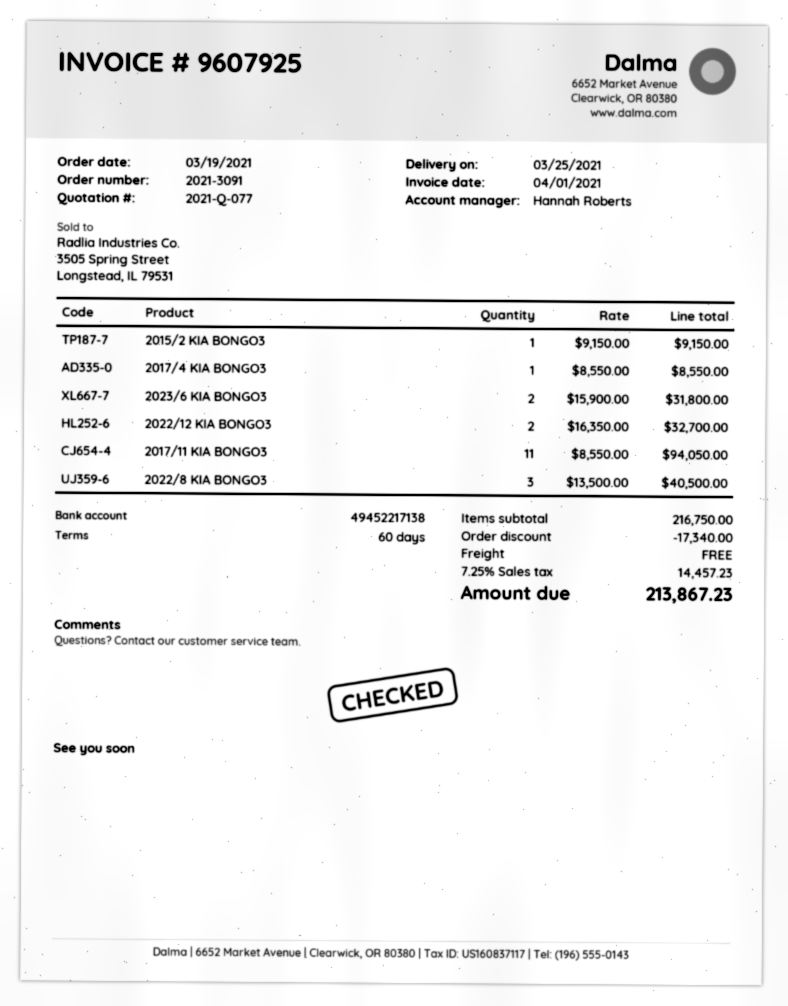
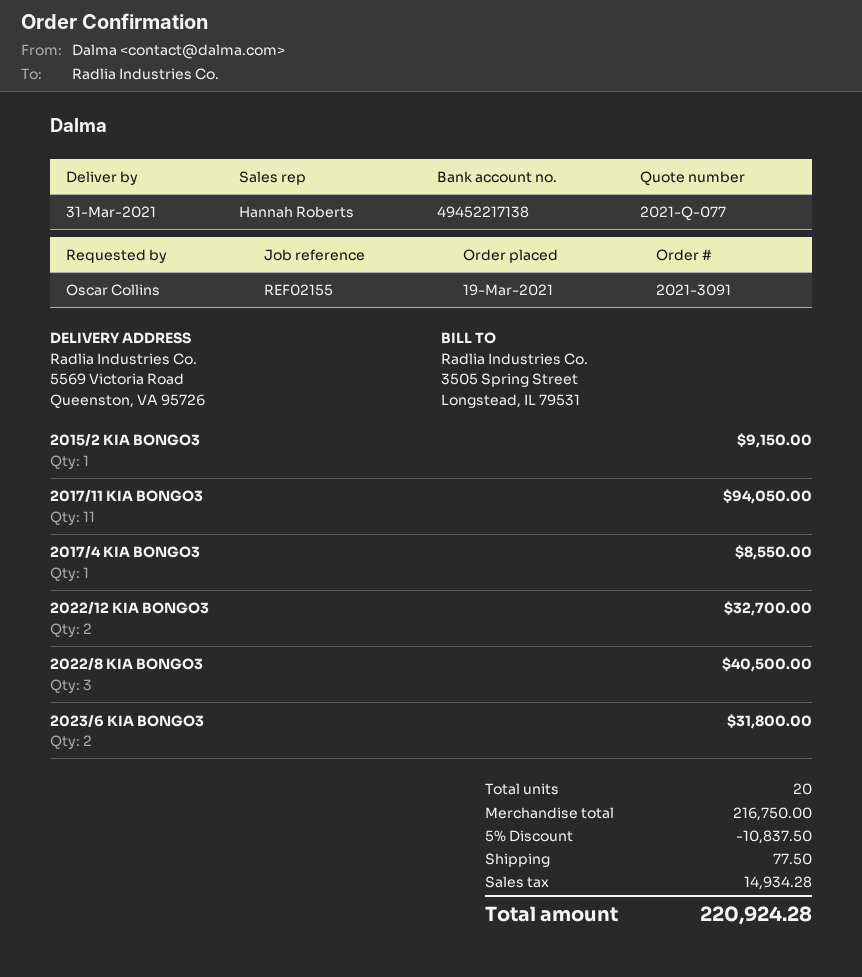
delivery date: 2021-03-25 -> 2021-03-31
discount: 17340.00 -> 10837.50
shipping: 0.00 -> 77.50
tax: 14457.23 -> 14934.28
total: 213867.23 -> 220924.28

